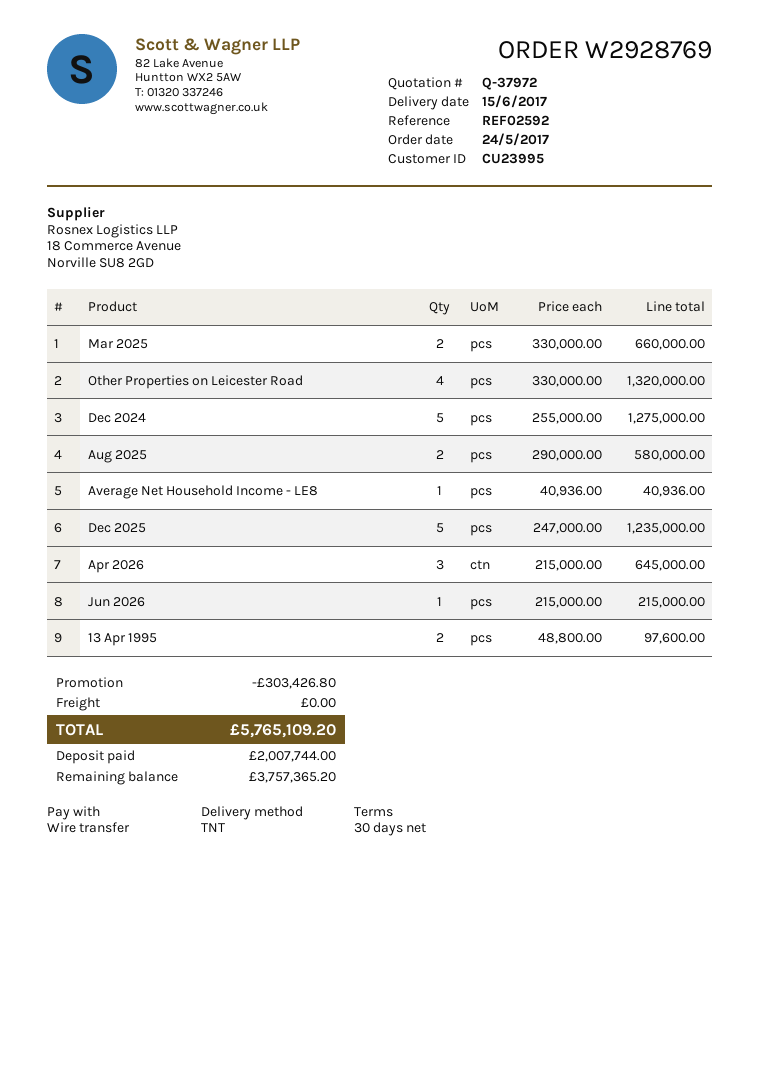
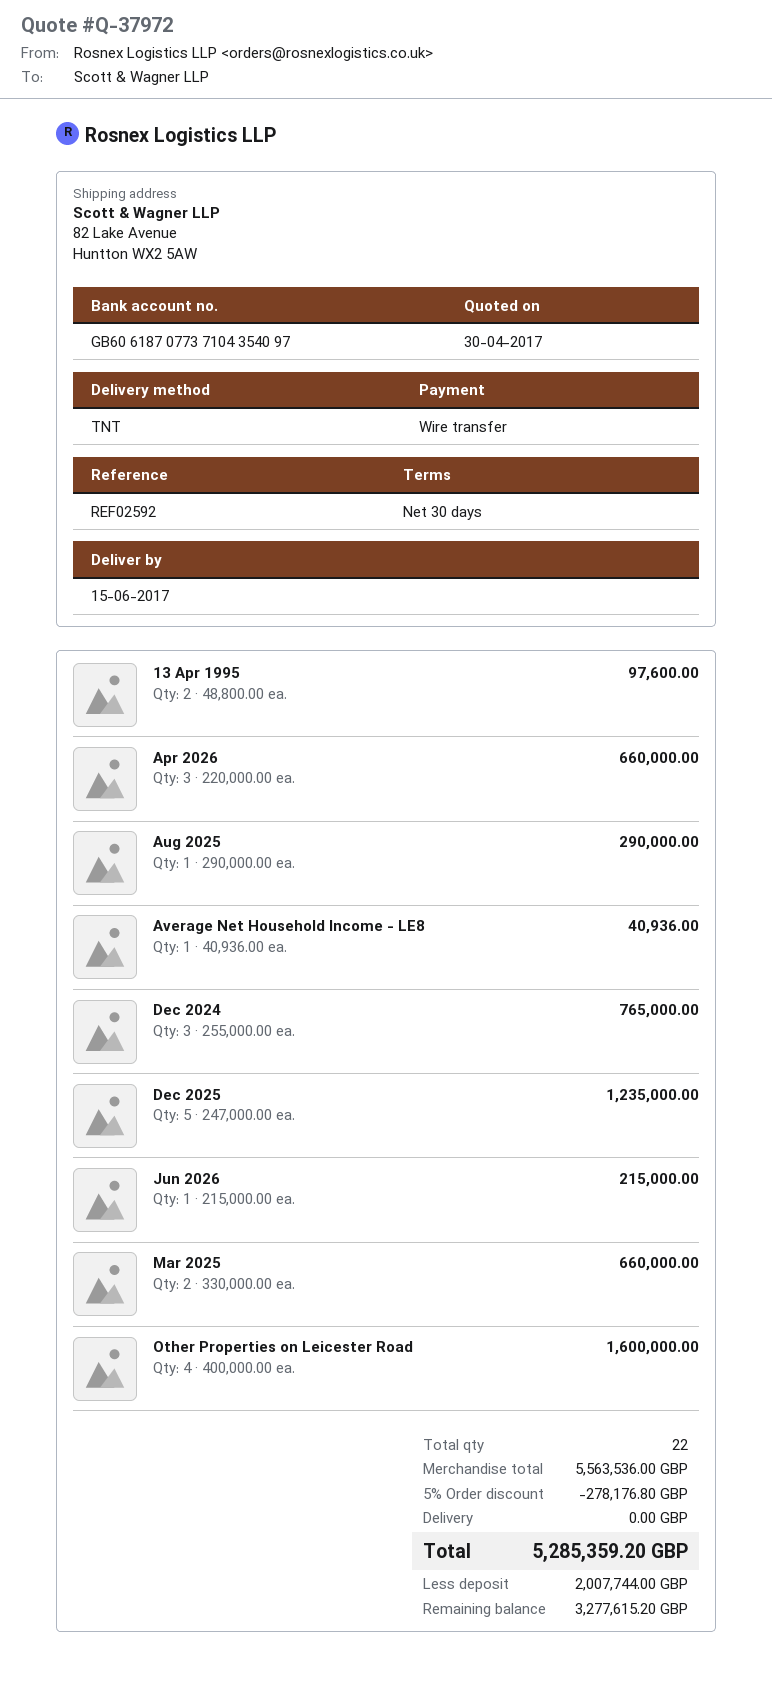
Other Properties on Leicester Road: 4 x 330000.00 = 1320000.00 -> 4 x 400000.00 = 1600000.00
Dec 2024: 5 x 255000.00 = 1275000.00 -> 3 x 255000.00 = 765000.00
Aug 2025: 2 x 290000.00 = 580000.00 -> 1 x 290000.00 = 290000.00
Apr 2026: 3 x 215000.00 = 645000.00 -> 3 x 220000.00 = 660000.00
discount: 303426.80 -> 278176.80
total: 5765109.20 -> 5285359.20
balance: 3757365.20 -> 3277615.20

